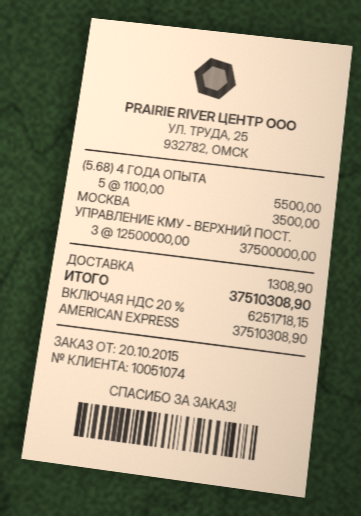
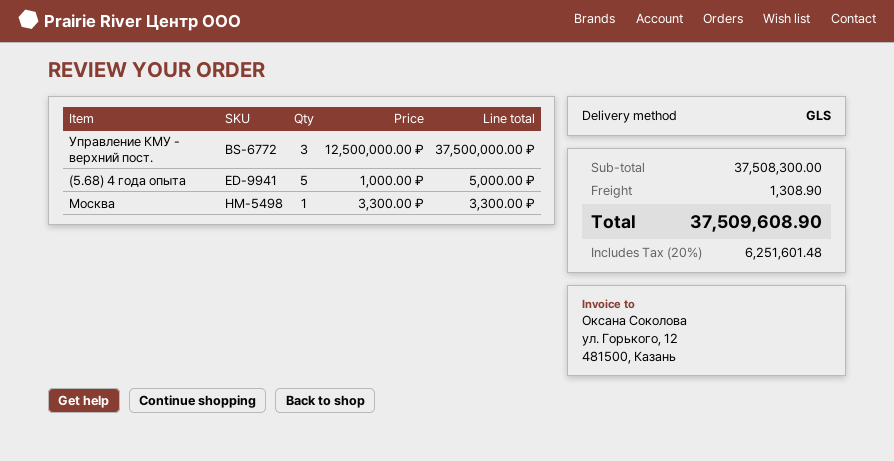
(5.68) 4 ГОДА ОПЫТА: 5 x 1100.00 = 5500.00 -> 5 x 1000.00 = 5000.00
МОСКВА: 1 x 3500.00 = 3500.00 -> 1 x 3300.00 = 3300.00
tax: 20% = 6251718.15 -> 20% = 6251601.48
total: 37510308.90 -> 37509608.90

